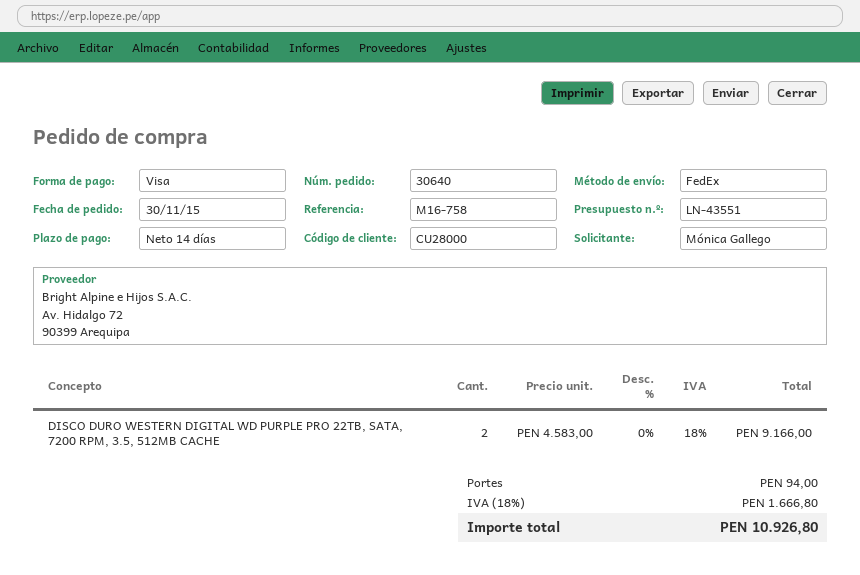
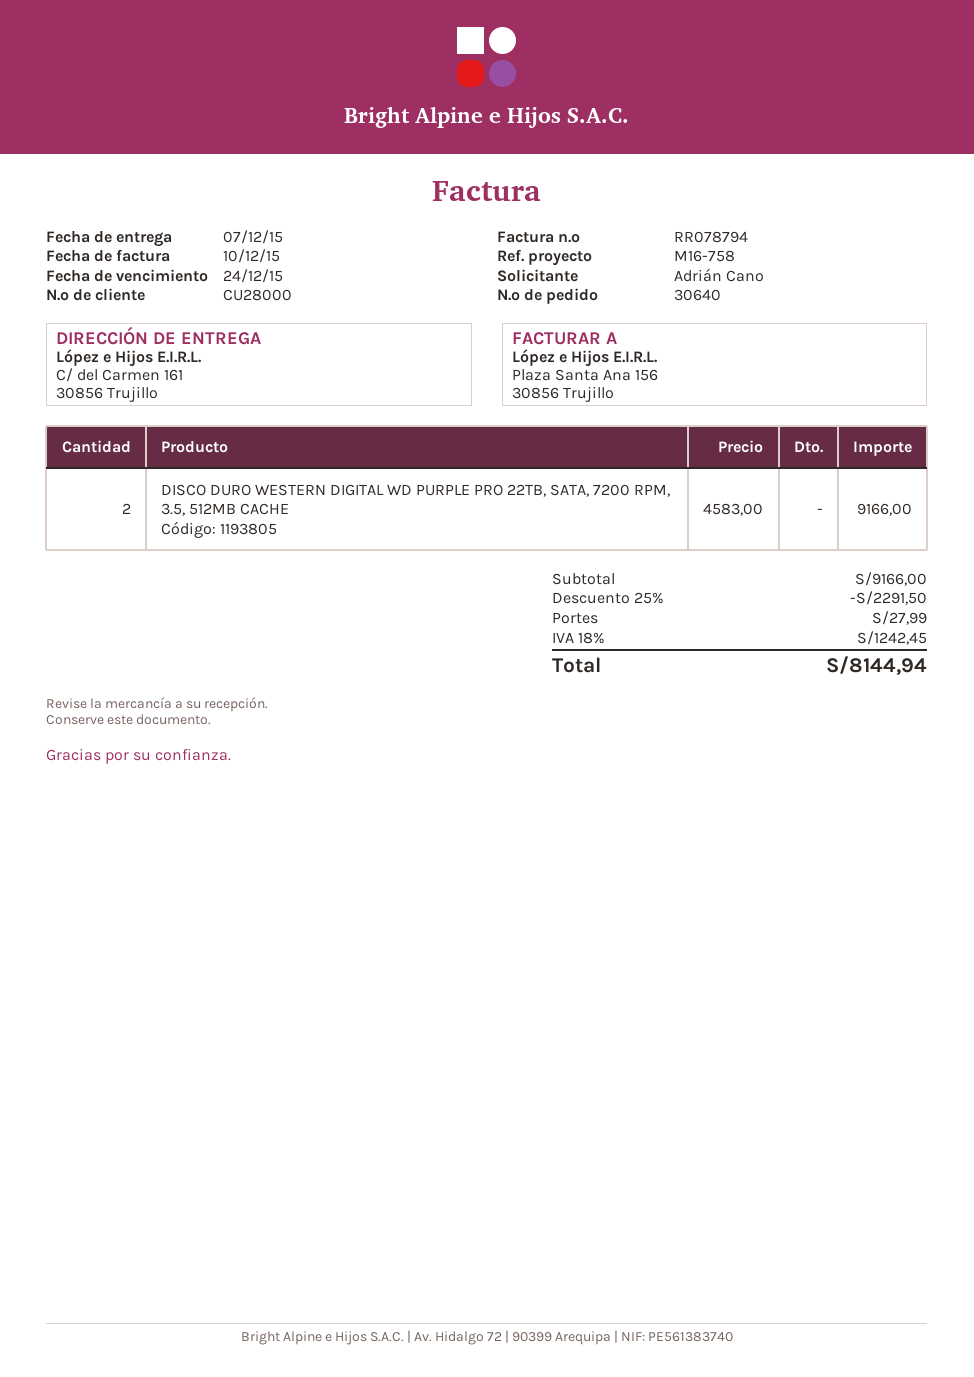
ordered by: Mónica Gallego -> Adrián Cano
discount: none -> 25% = 2291.50
shipping: 94.00 -> 27.99
tax: 18% = 1666.80 -> 18% = 1242.45
total: 10926.80 -> 8144.94

